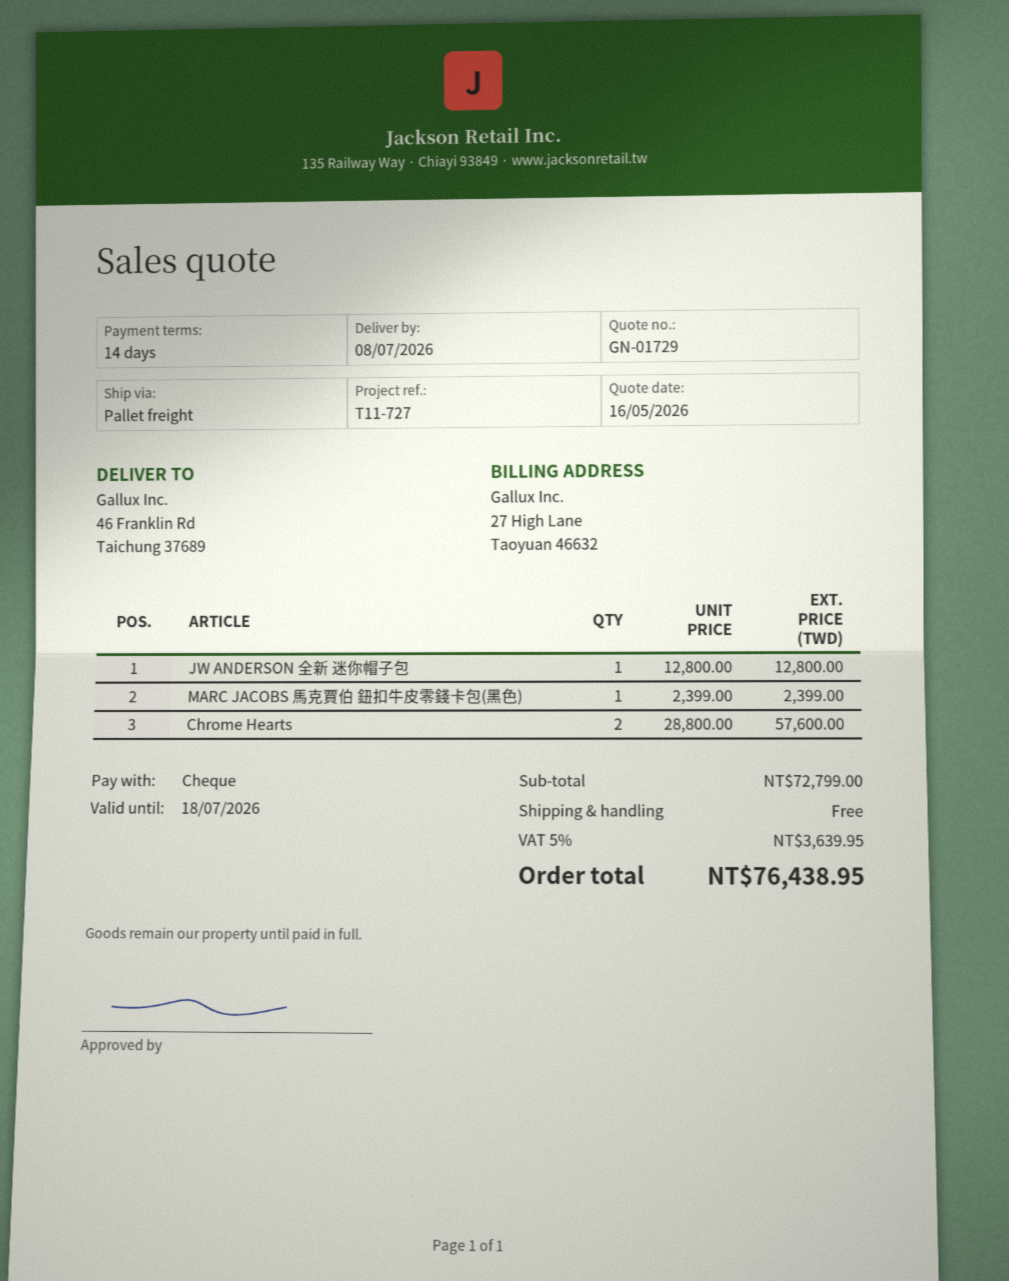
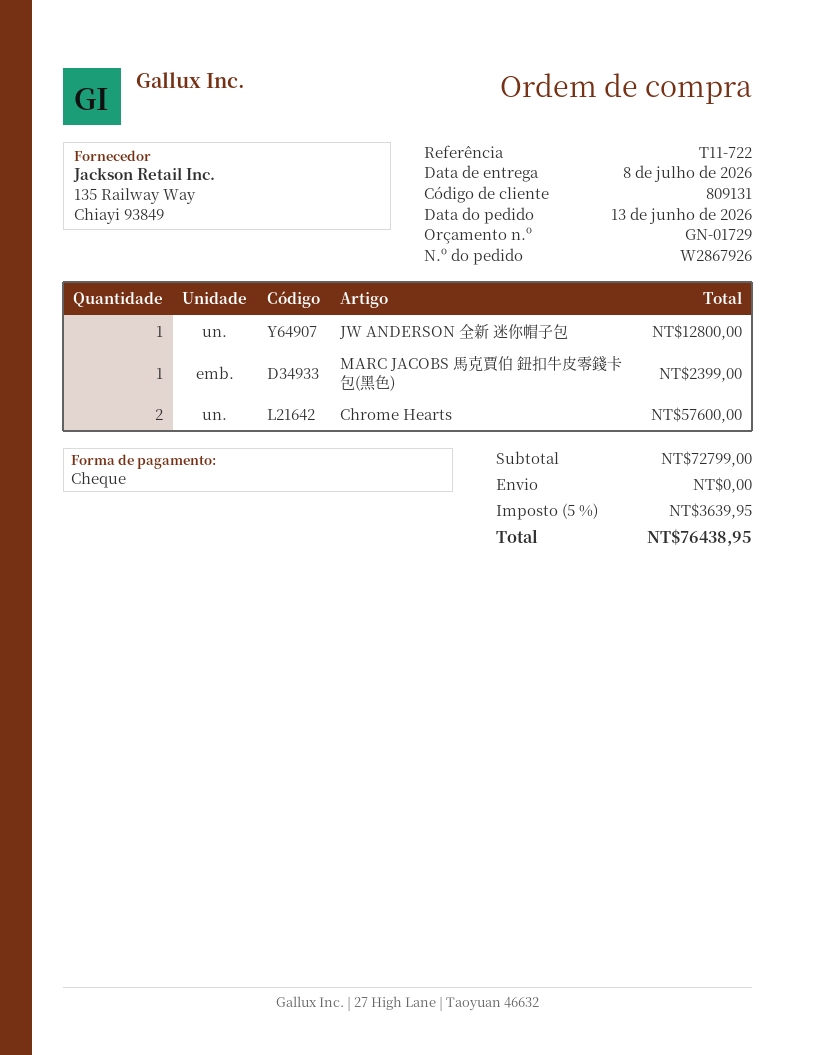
reference: T11-727 -> T11-722

